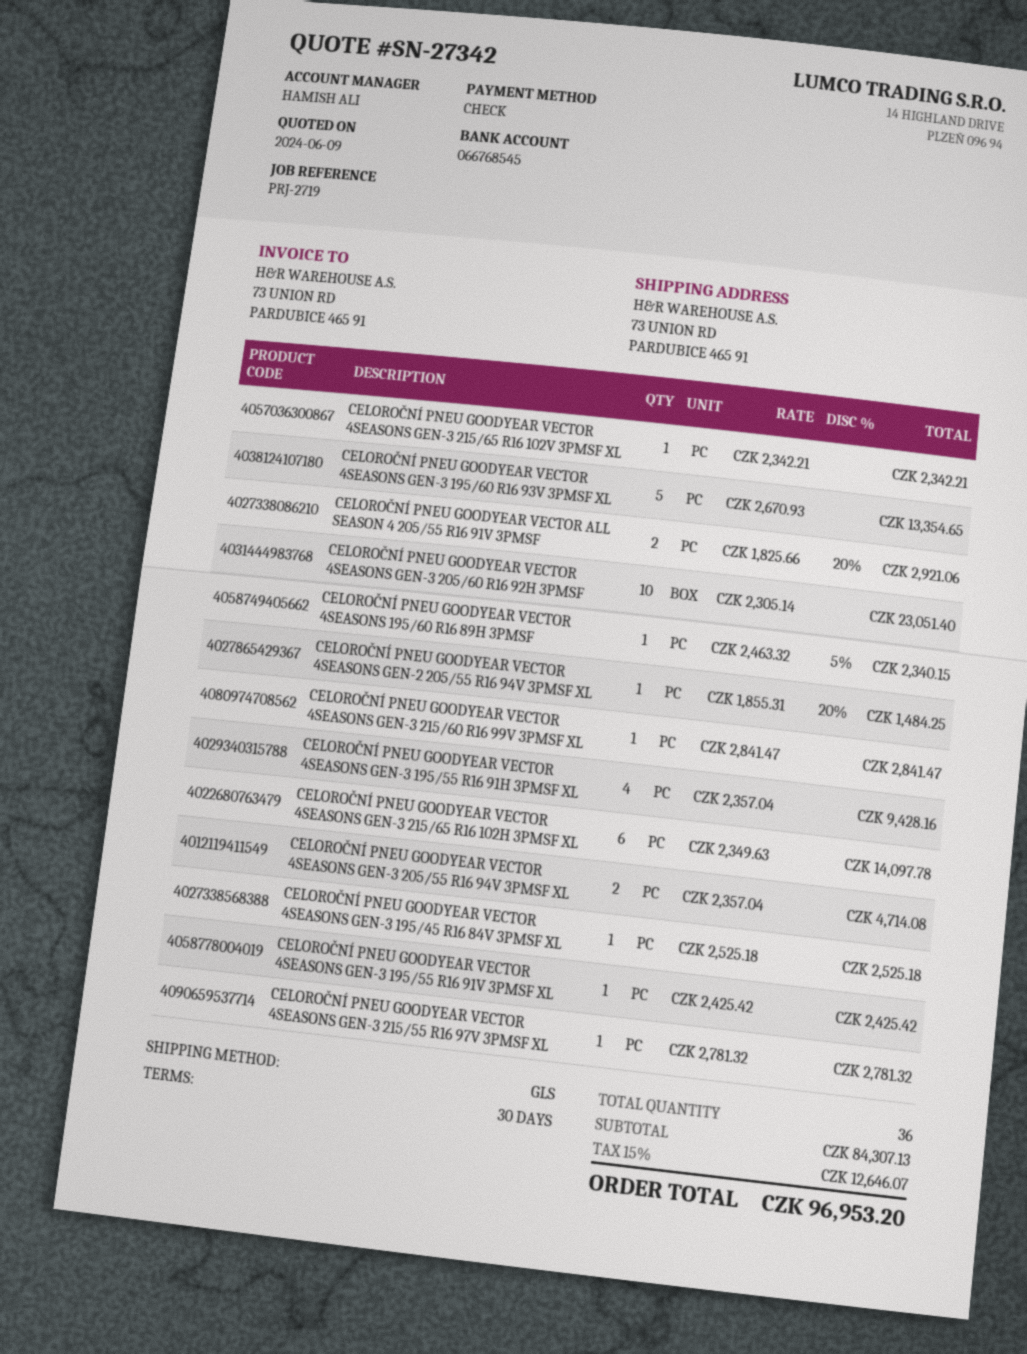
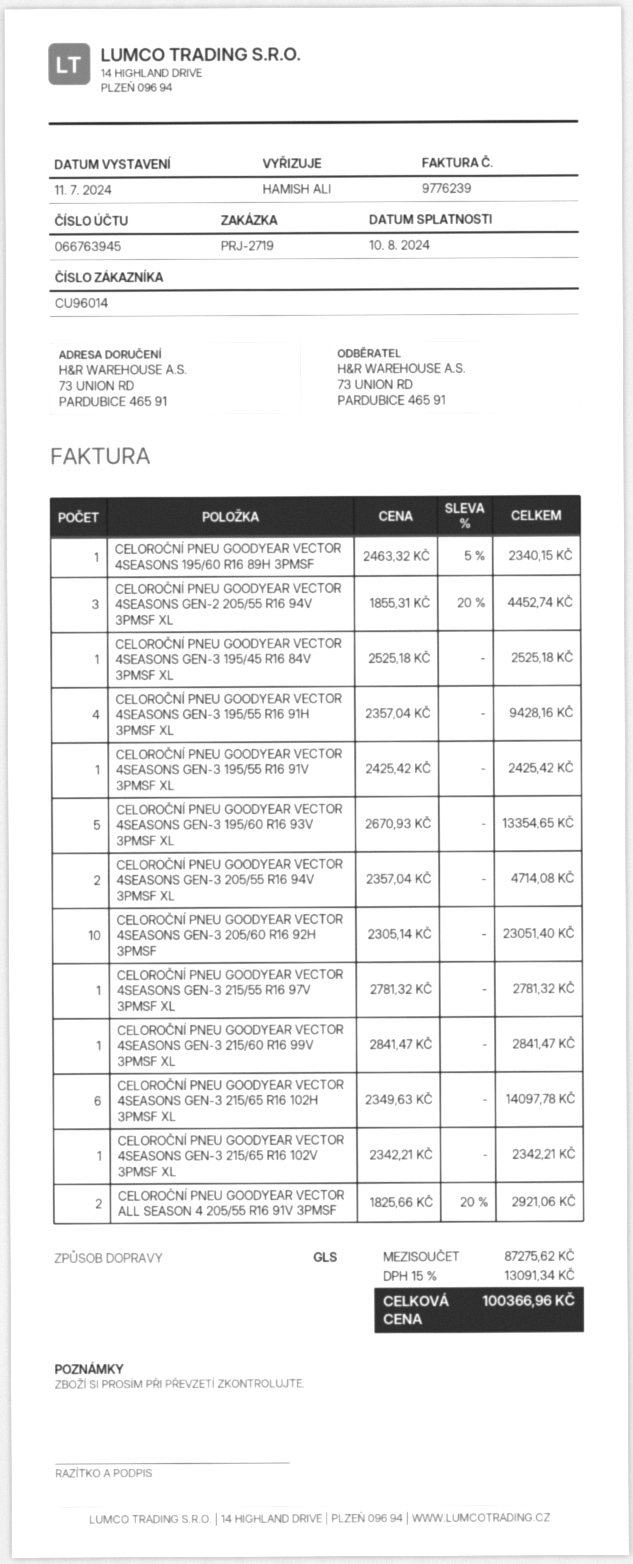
bank account: 066768545 -> 066763945
CELOROČNÍ PNEU GOODYEAR VECTOR 4SEASONS GEN-2 205/55 R16 94V 3PMSF XL: 1 x 1855.31 - 20% = 1484.25 -> 3 x 1855.31 - 20% = 4452.74
subtotal: 84307.13 -> 87275.62
tax: 15% = 12646.07 -> 15% = 13091.34
total: 96953.20 -> 100366.96

